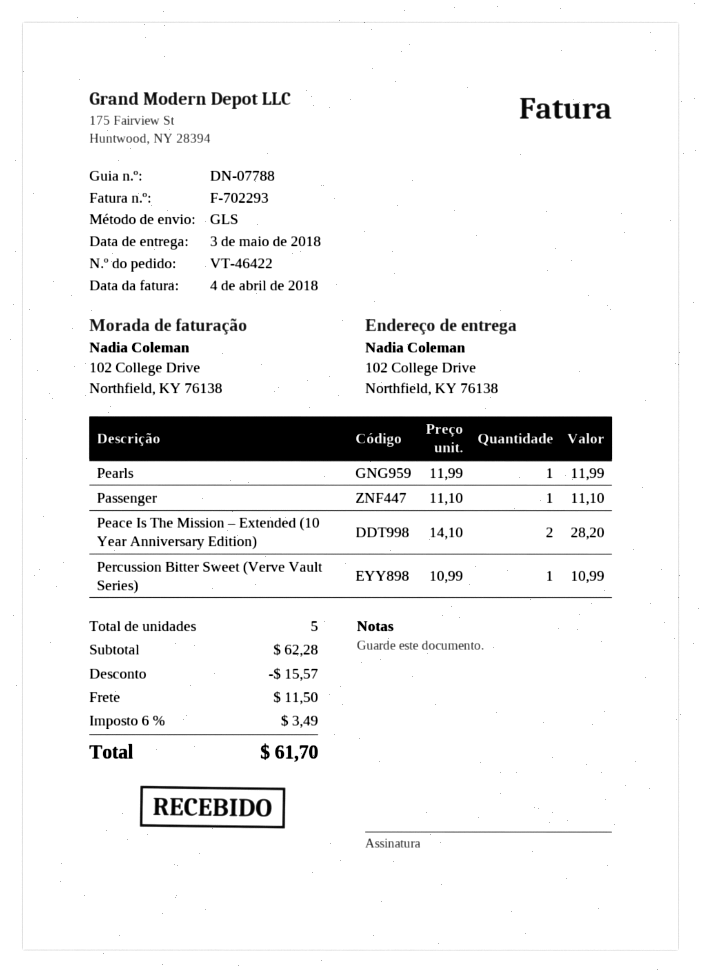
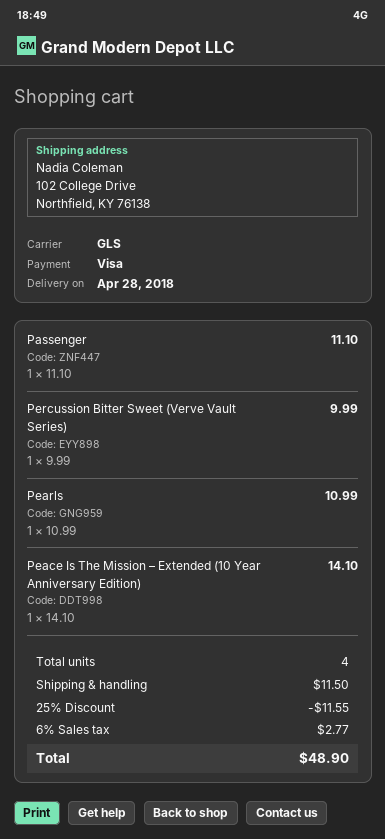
delivery date: 2018-05-03 -> 2018-04-28
Pearls: 1 x 11.99 = 11.99 -> 1 x 10.99 = 10.99
Peace Is The Mission – Extended (10 Year Anniversary Edition): 2 x 14.10 = 28.20 -> 1 x 14.10 = 14.10
Percussion Bitter Sweet (Verve Vault Series): 1 x 10.99 = 10.99 -> 1 x 9.99 = 9.99
total quantity: 5 -> 4
discount: 15.57 -> 11.55
tax: 6% = 3.49 -> 6% = 2.77
total: 61.70 -> 48.90

